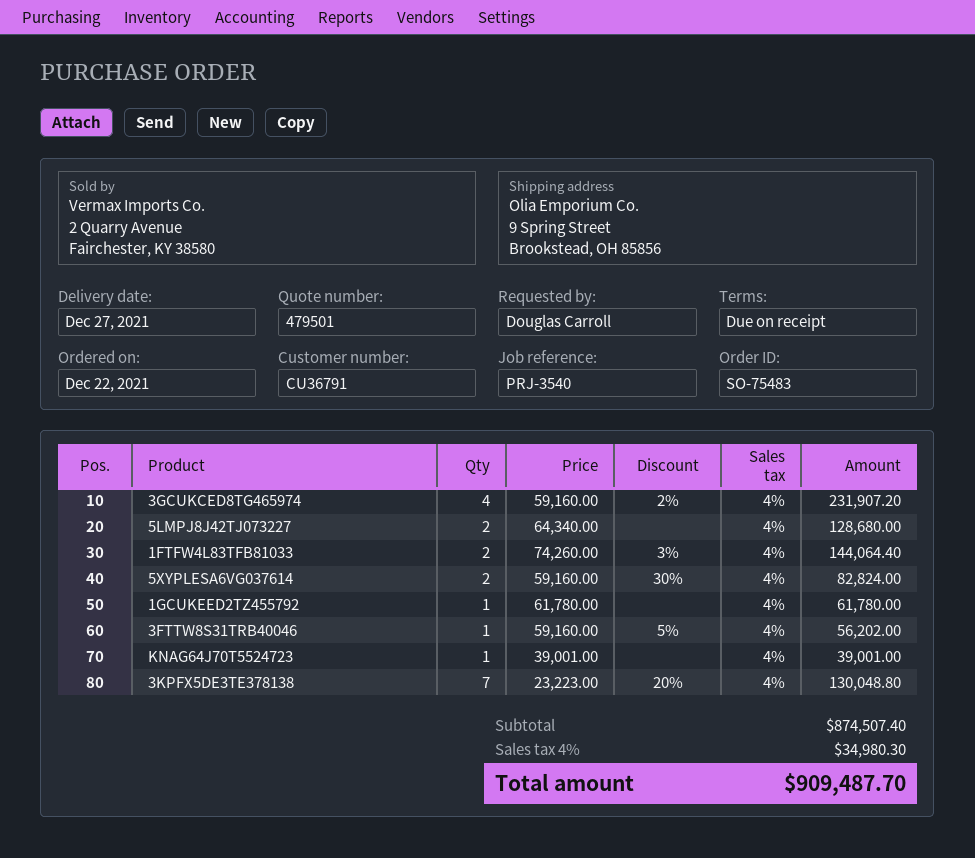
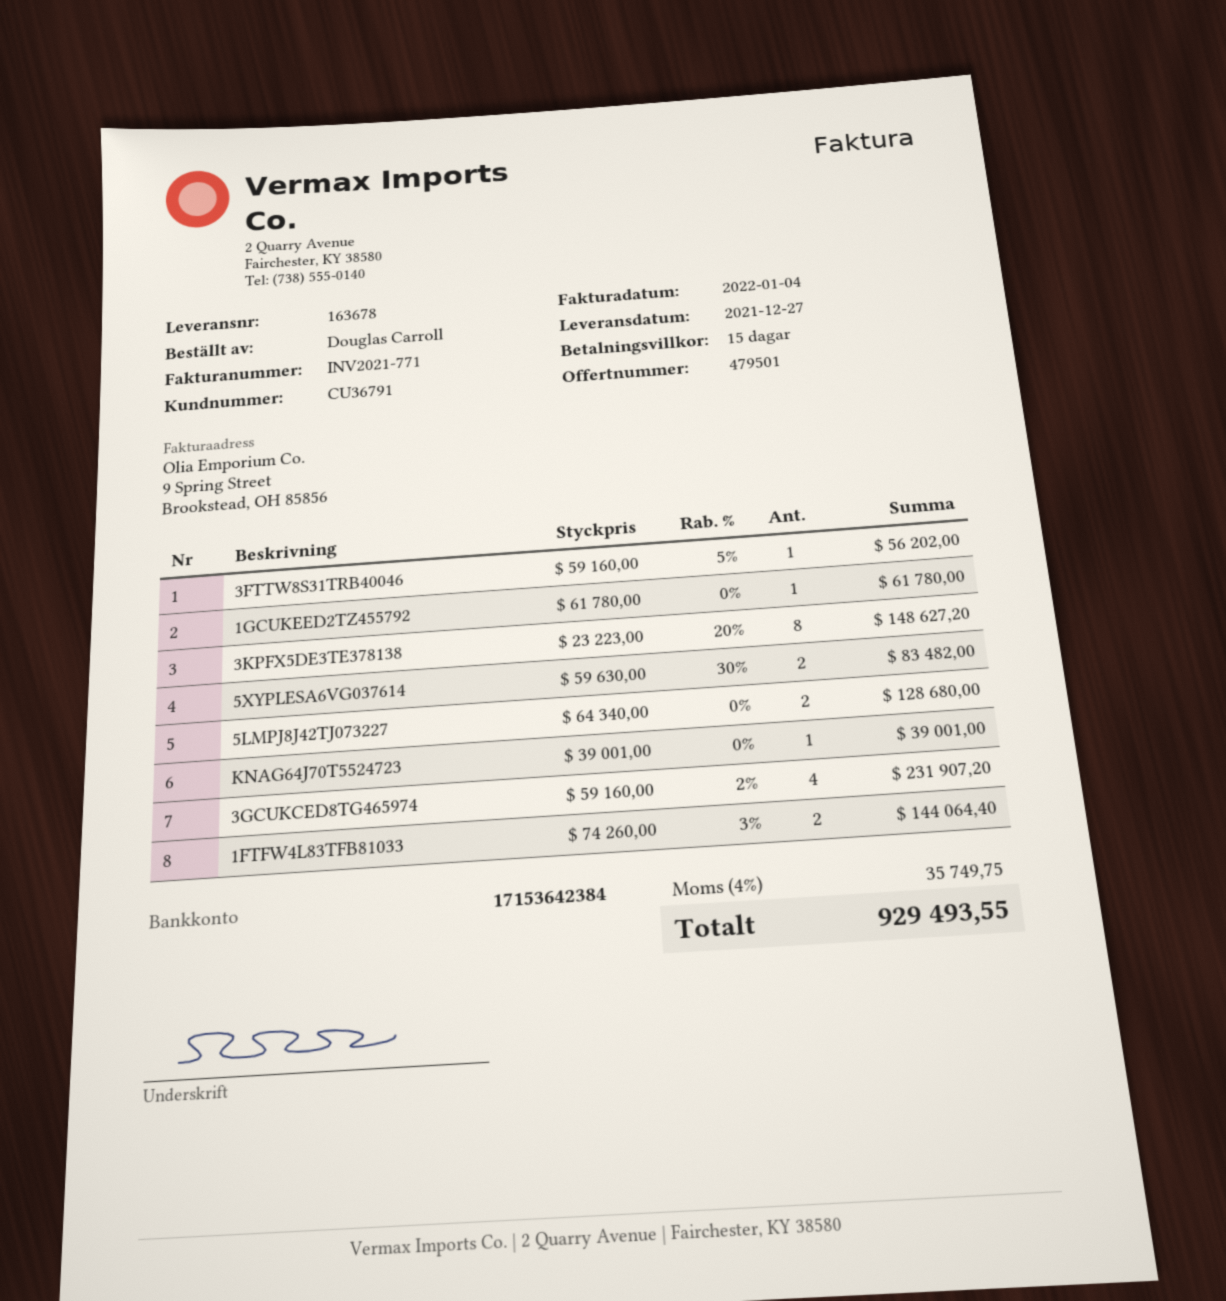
payment terms: on receipt -> 15 days
5XYPLESA6VG037614: 2 x 59160.00 - 30% = 82824.00 -> 2 x 59630.00 - 30% = 83482.00
3KPFX5DE3TE378138: 7 x 23223.00 - 20% = 130048.80 -> 8 x 23223.00 - 20% = 148627.20
tax: 4% = 34980.30 -> 4% = 35749.75
total: 909487.70 -> 929493.55

